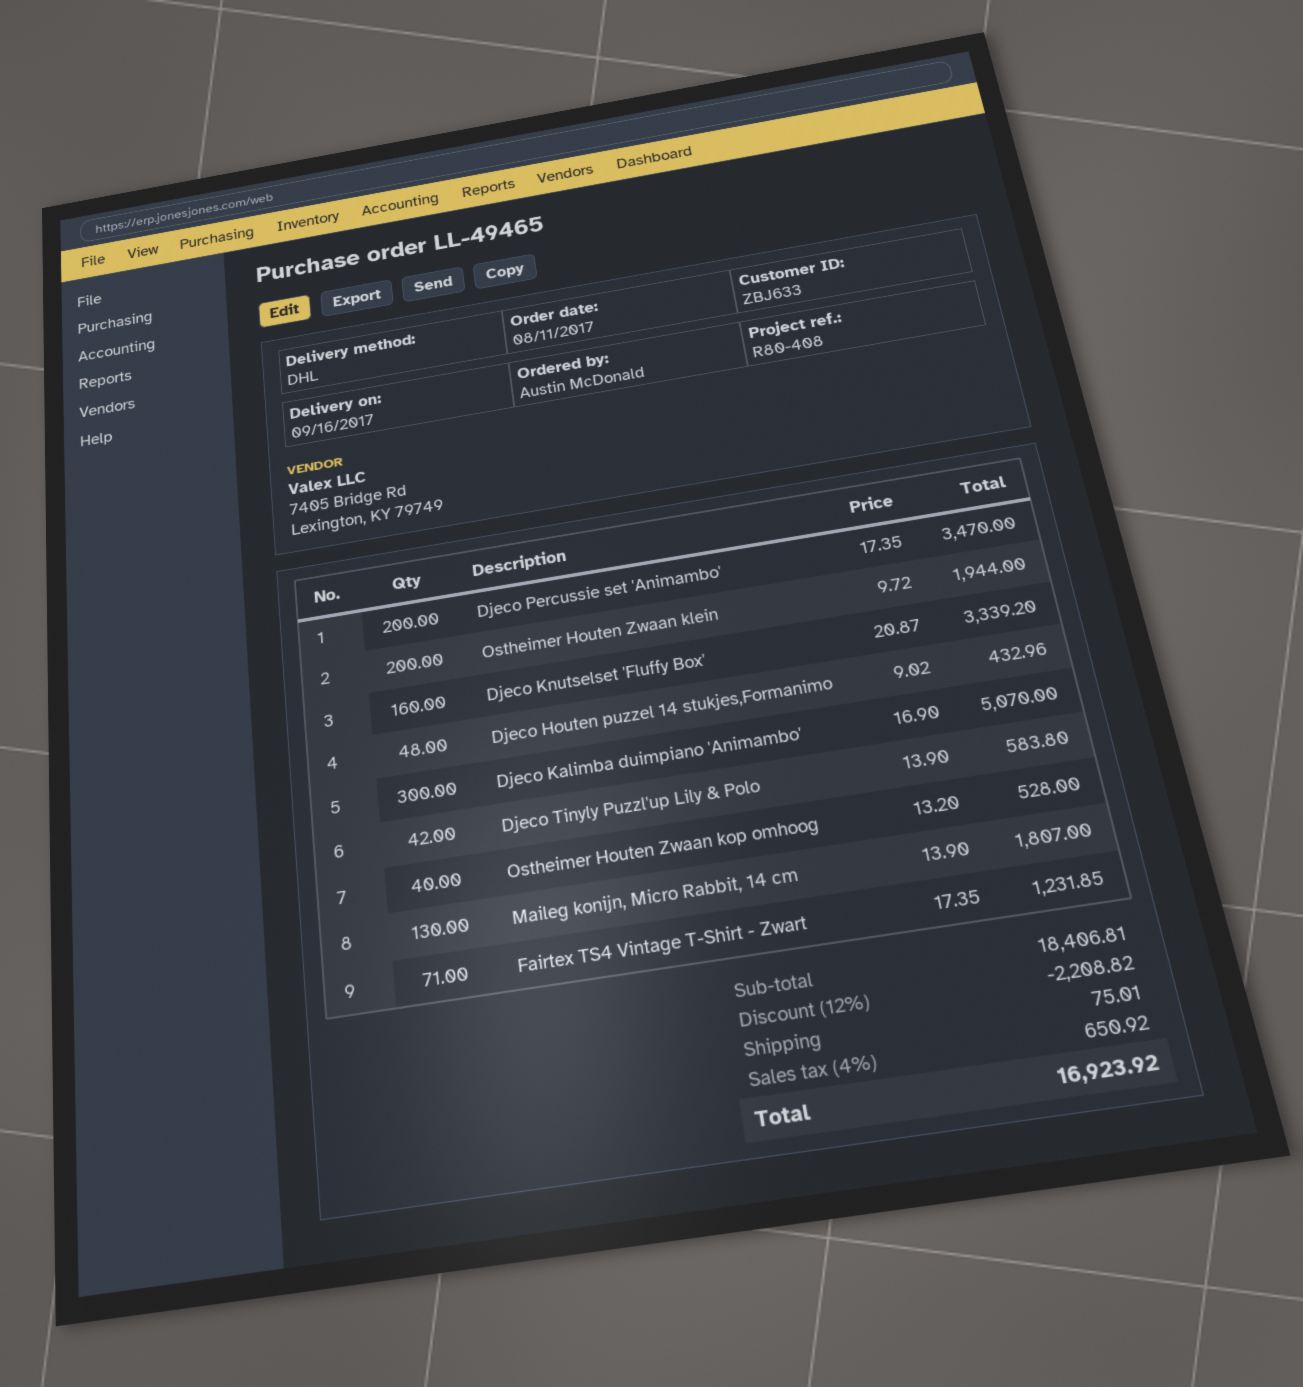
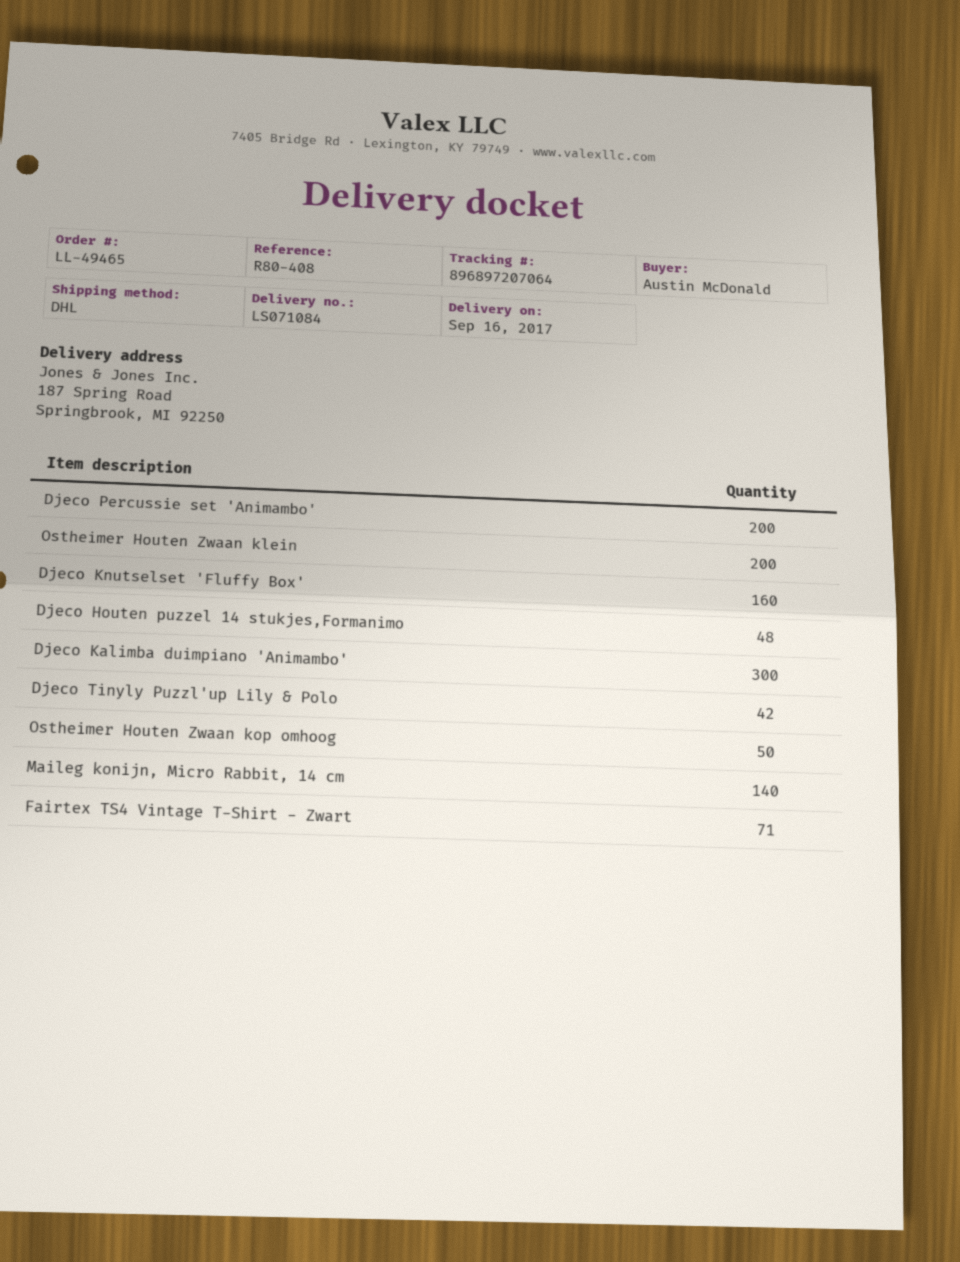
Ostheimer Houten Zwaan kop omhoog: 40 -> 50
Maileg konijn, Micro Rabbit, 14 cm: 130 -> 140

